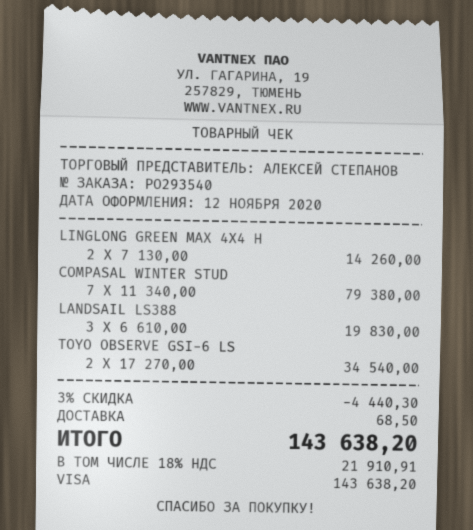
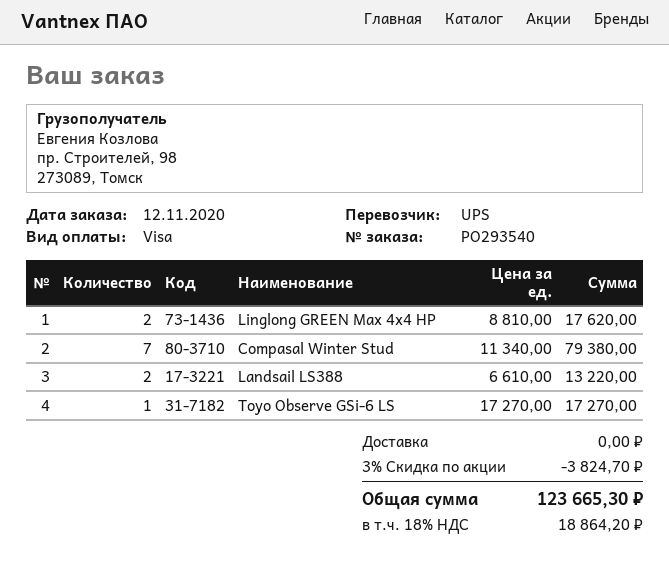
LINGLONG GREEN MAX 4X4 H: 2 x 7130.00 = 14260.00 -> 2 x 8810.00 = 17620.00
LANDSAIL LS388: 3 x 6610.00 = 19830.00 -> 2 x 6610.00 = 13220.00
TOYO OBSERVE GSI-6 LS: 2 x 17270.00 = 34540.00 -> 1 x 17270.00 = 17270.00
discount: 3% = 4440.30 -> 3% = 3824.70
shipping: 68.50 -> 0.00
tax: 18% = 21910.91 -> 18% = 18864.20
total: 143638.20 -> 123665.30

